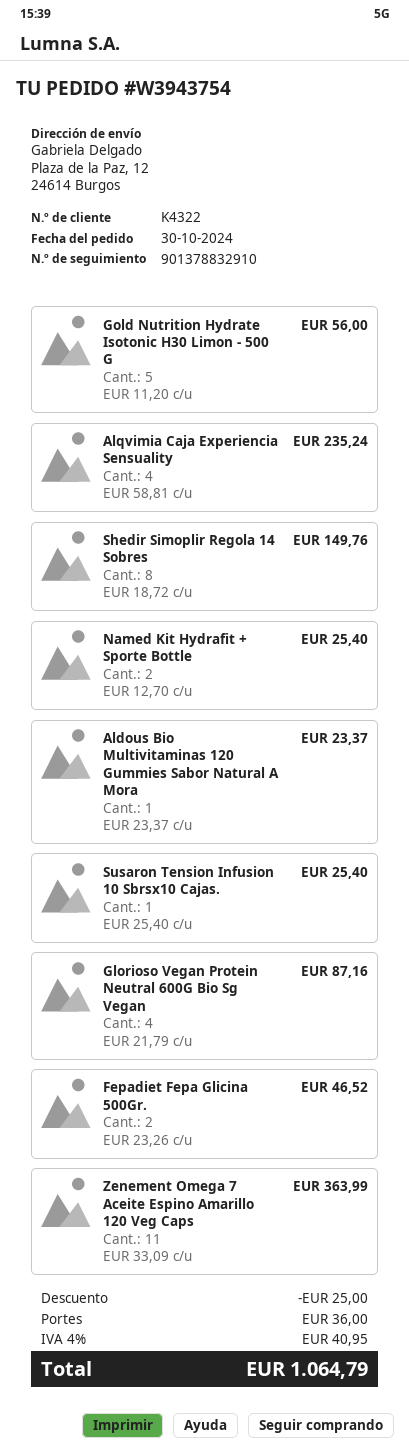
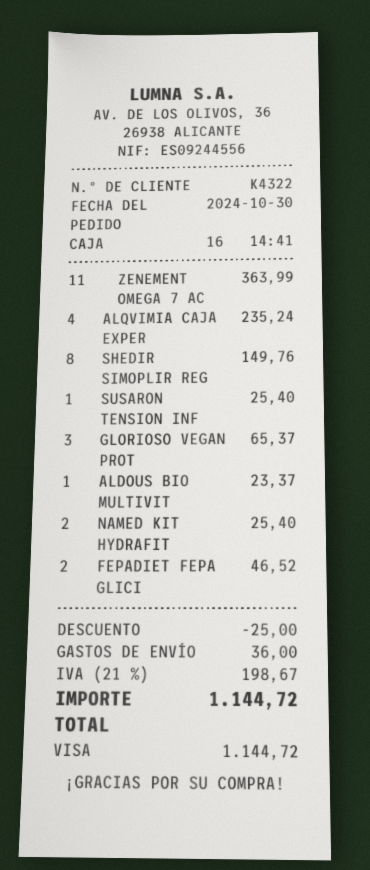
Gold Nutrition Hydrate Isotonic H30 Limon - 500 G: 5 for 56.00 -> none
Glorioso Vegan Protein Neutral 600G Bio Sg Vegan: 4 for 87.16 -> 3 for 65.37
tax: 4% = 40.95 -> 21% = 198.67
total: 1064.79 -> 1144.72

